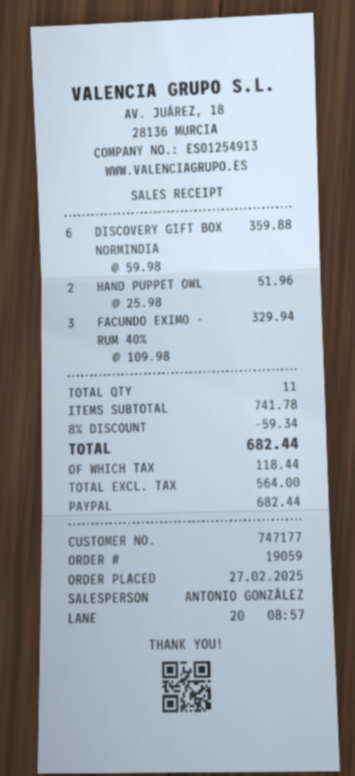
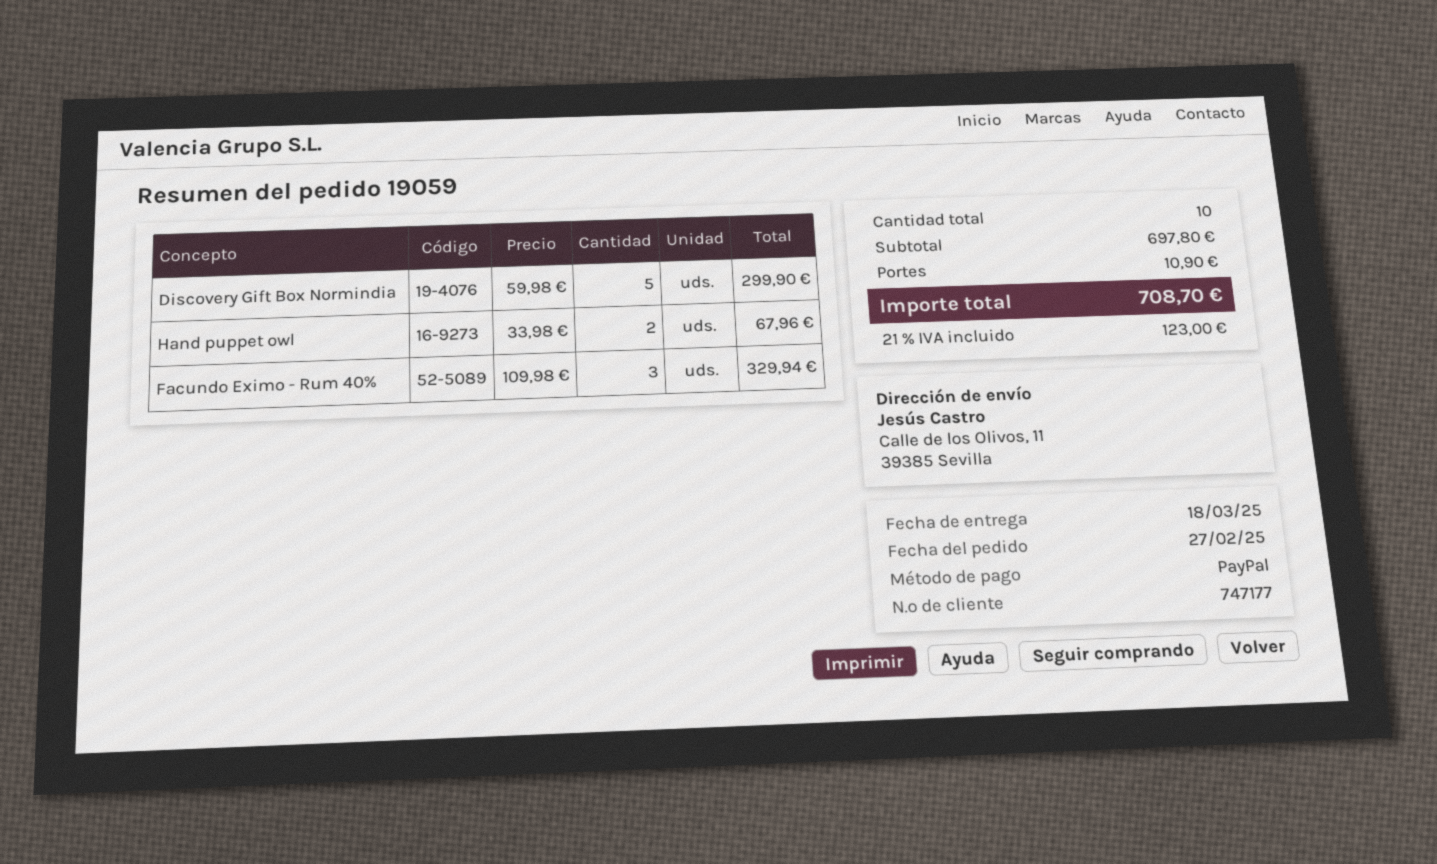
DISCOVERY GIFT BOX NORMINDIA: 6 x 59.98 = 359.88 -> 5 x 59.98 = 299.90
HAND PUPPET OWL: 2 x 25.98 = 51.96 -> 2 x 33.98 = 67.96
total quantity: 11 -> 10
subtotal: 741.78 -> 697.80
discount: 8% = 59.34 -> none
shipping: none -> 10.90
tax: 118.44 -> 123.00
total: 682.44 -> 708.70

